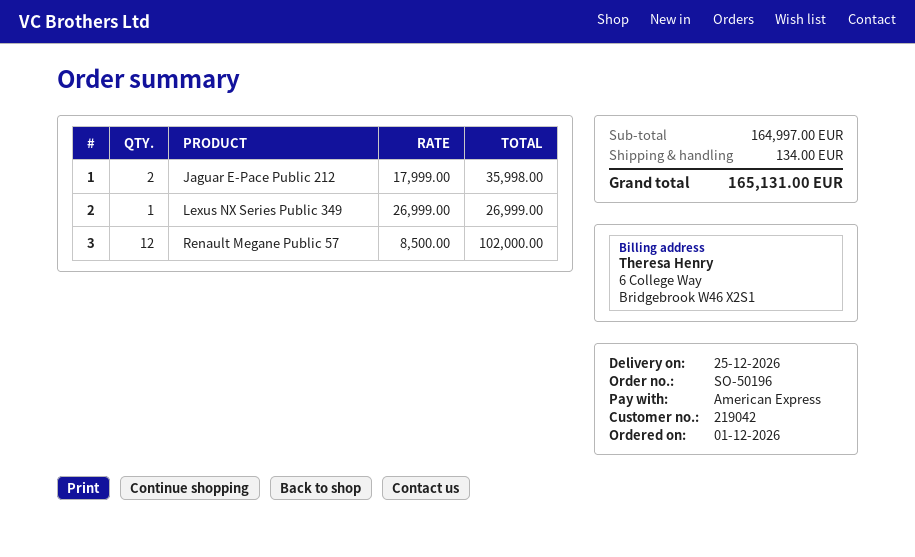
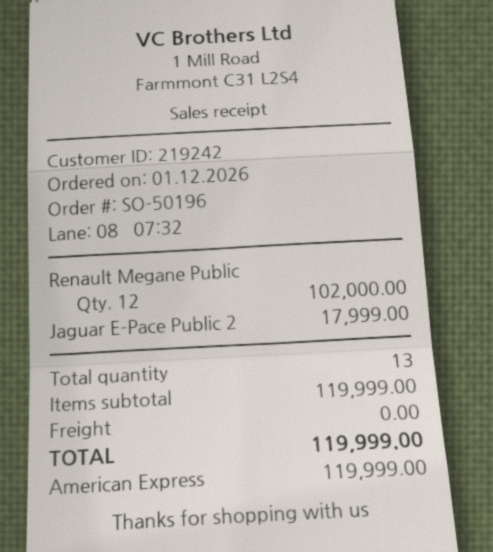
customer number: 219042 -> 219242
Jaguar E-Pace Public 212: 2 for 35998.00 -> 1 for 17999.00
Lexus NX Series Public 349: 1 for 26999.00 -> none
subtotal: 164997.00 -> 119999.00
shipping: 134.00 -> 0.00
total: 165131.00 -> 119999.00

